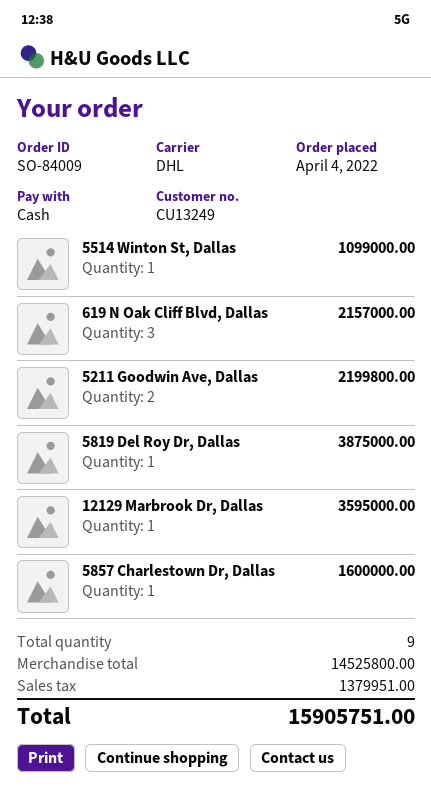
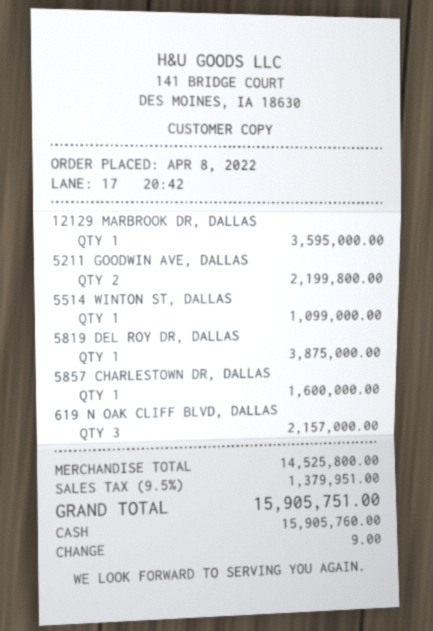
order date: 2022-04-04 -> 2022-04-08

